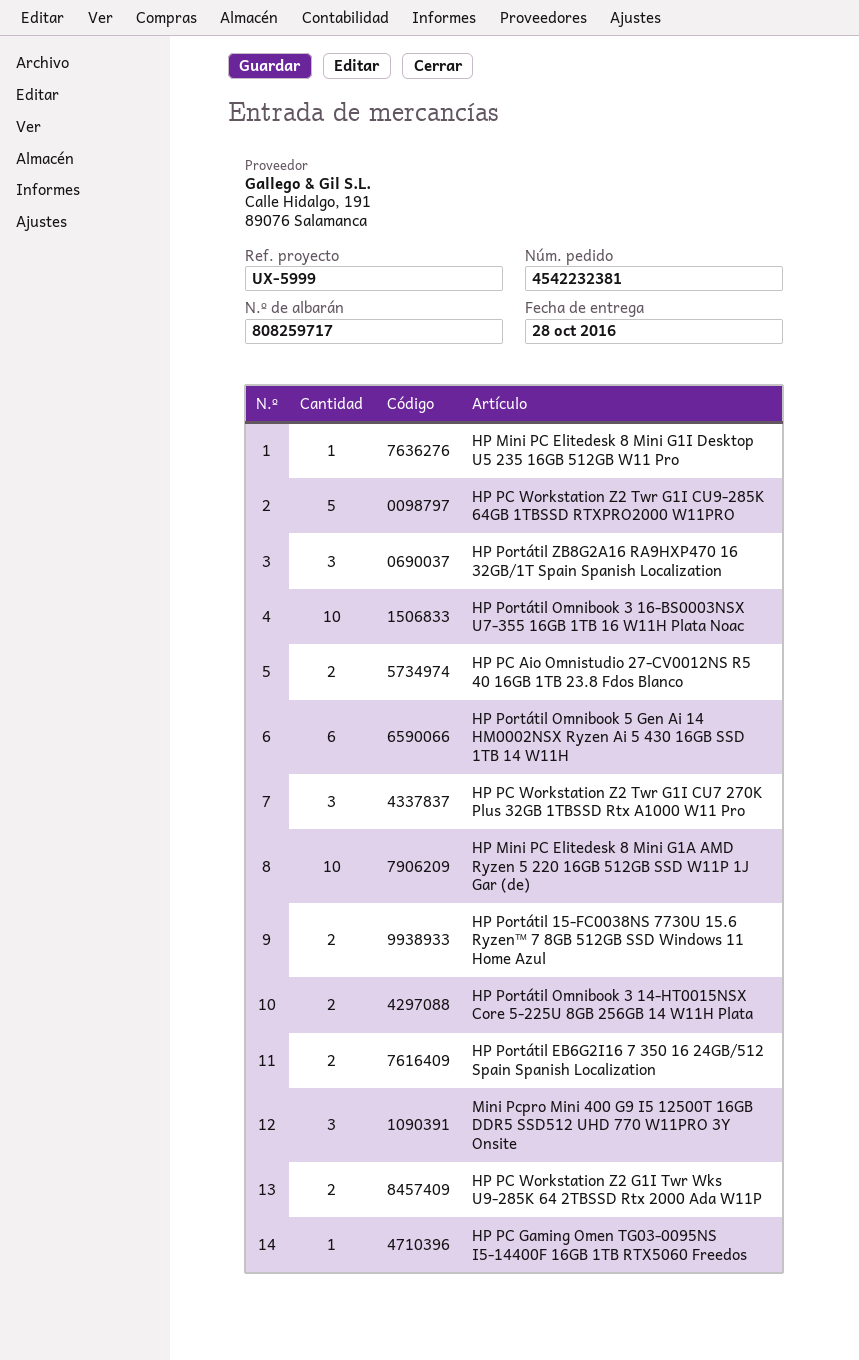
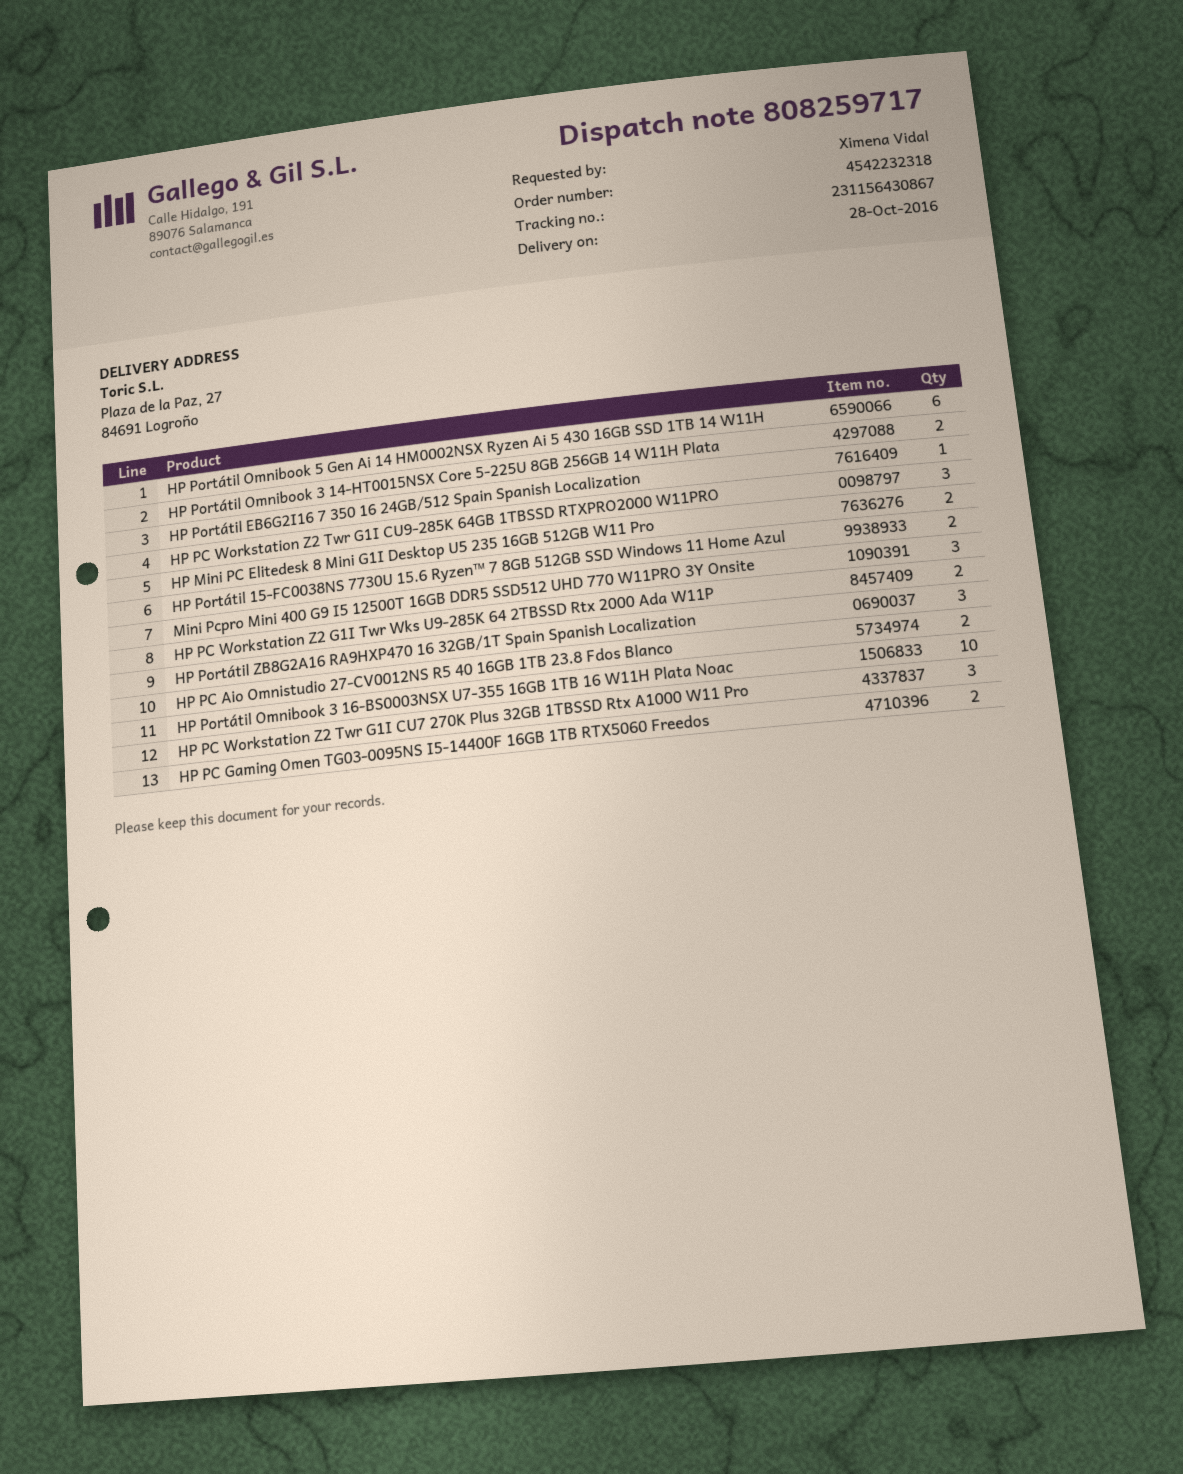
order number: 4542232381 -> 4542232318
HP Mini PC Elitedesk 8 Mini G1I Desktop U5 235 16GB 512GB W11 Pro: 1 -> 2
HP PC Workstation Z2 Twr G1I CU9-285K 64GB 1TBSSD RTXPRO2000 W11PRO: 5 -> 3
HP Mini PC Elitedesk 8 Mini G1A AMD Ryzen 5 220 16GB 512GB SSD W11P 1J Gar (de): 10 -> none
HP Portátil EB6G2I16 7 350 16 24GB/512 Spain Spanish Localization: 2 -> 1
HP PC Gaming Omen TG03-0095NS I5-14400F 16GB 1TB RTX5060 Freedos: 1 -> 2

